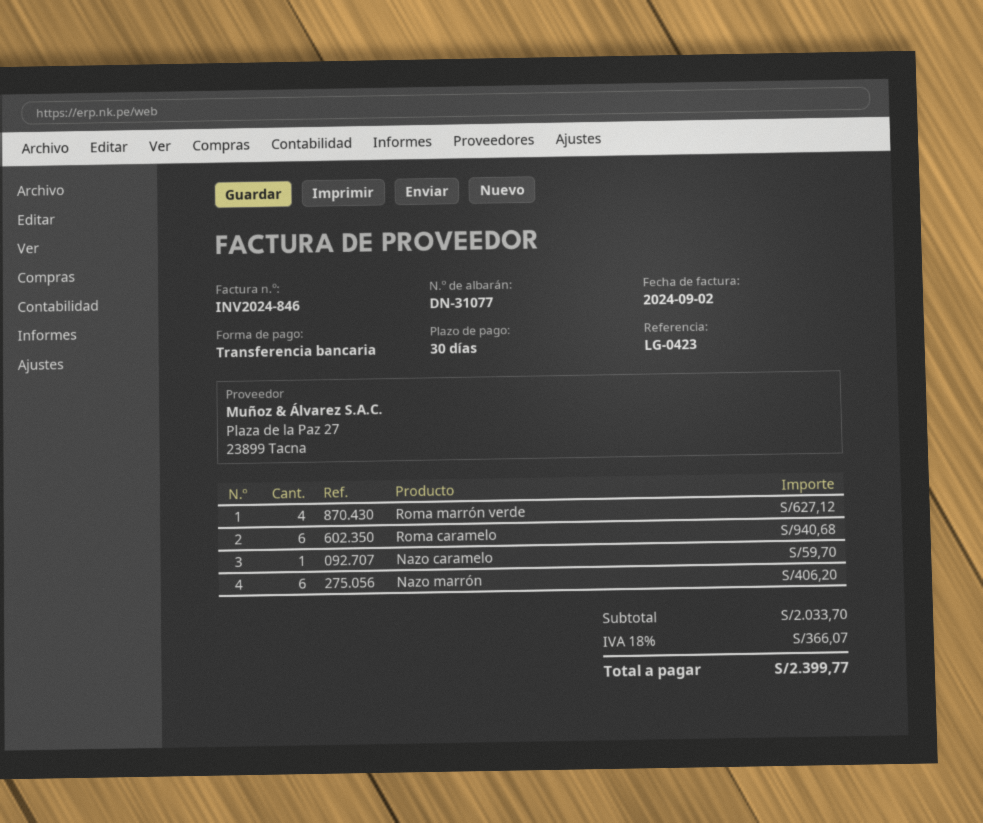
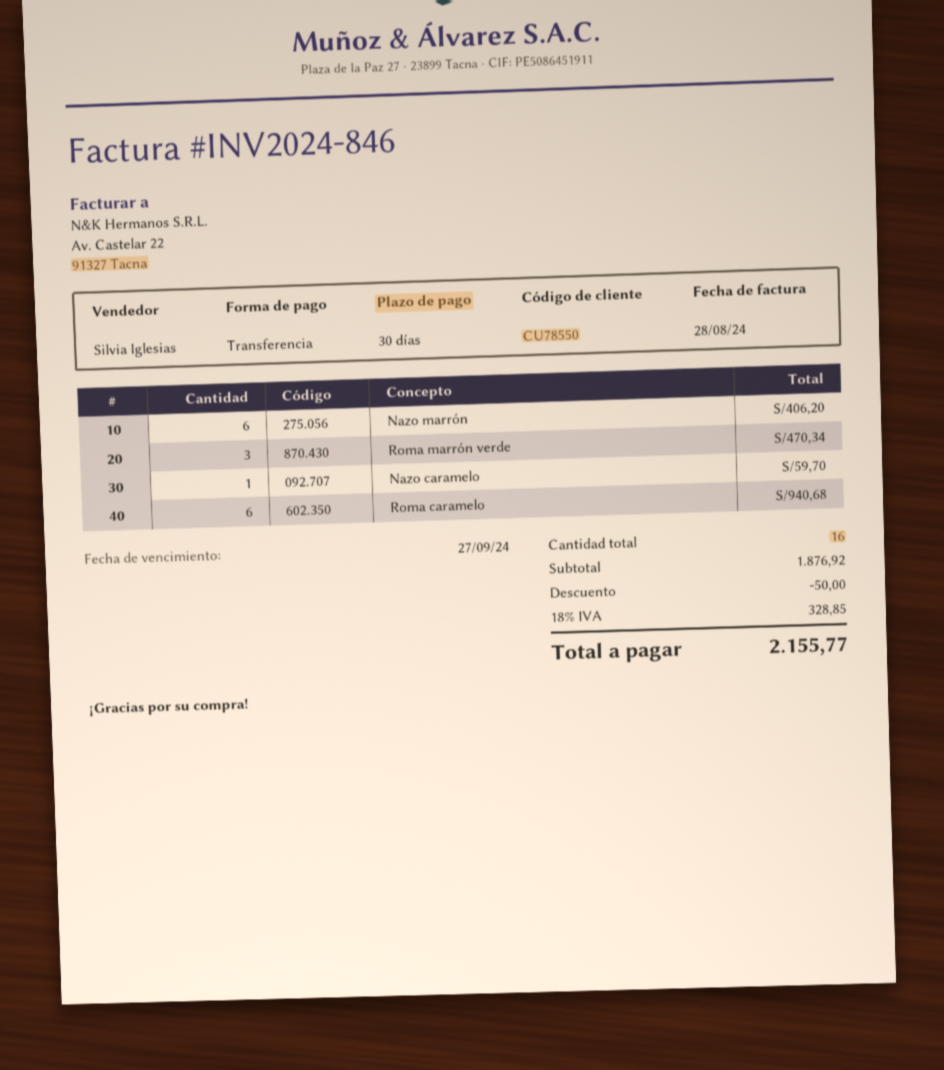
invoice date: 2024-09-02 -> 2024-08-28
Roma marrón verde: 4 for 627.12 -> 3 for 470.34
subtotal: 2033.70 -> 1876.92
discount: none -> 50.00
tax: 18% = 366.07 -> 18% = 328.85
total: 2399.77 -> 2155.77

